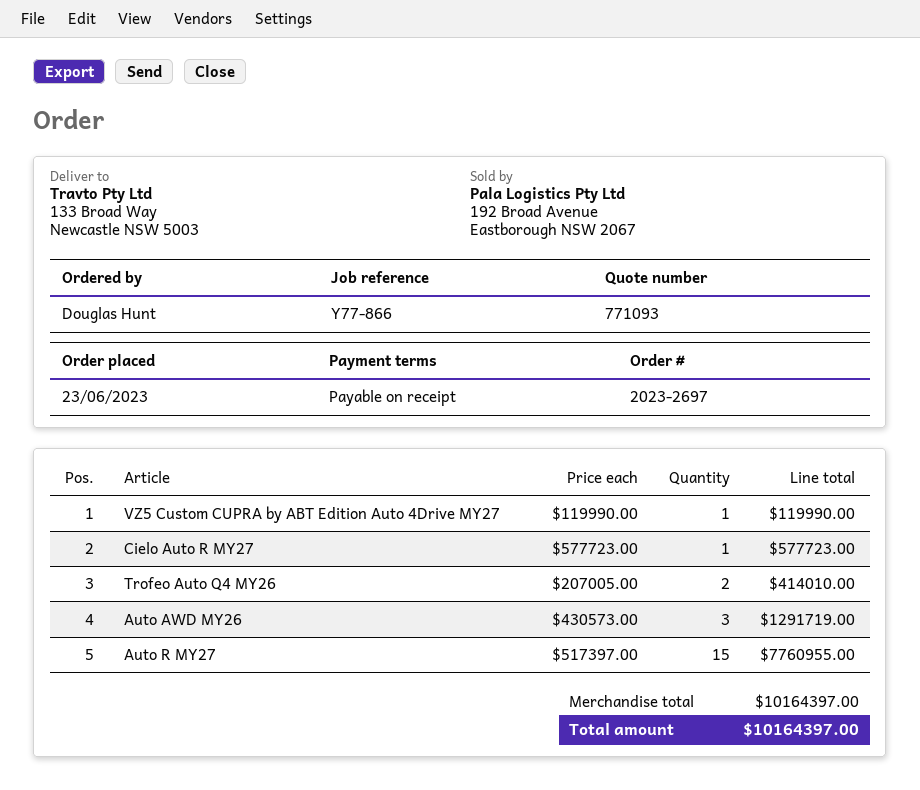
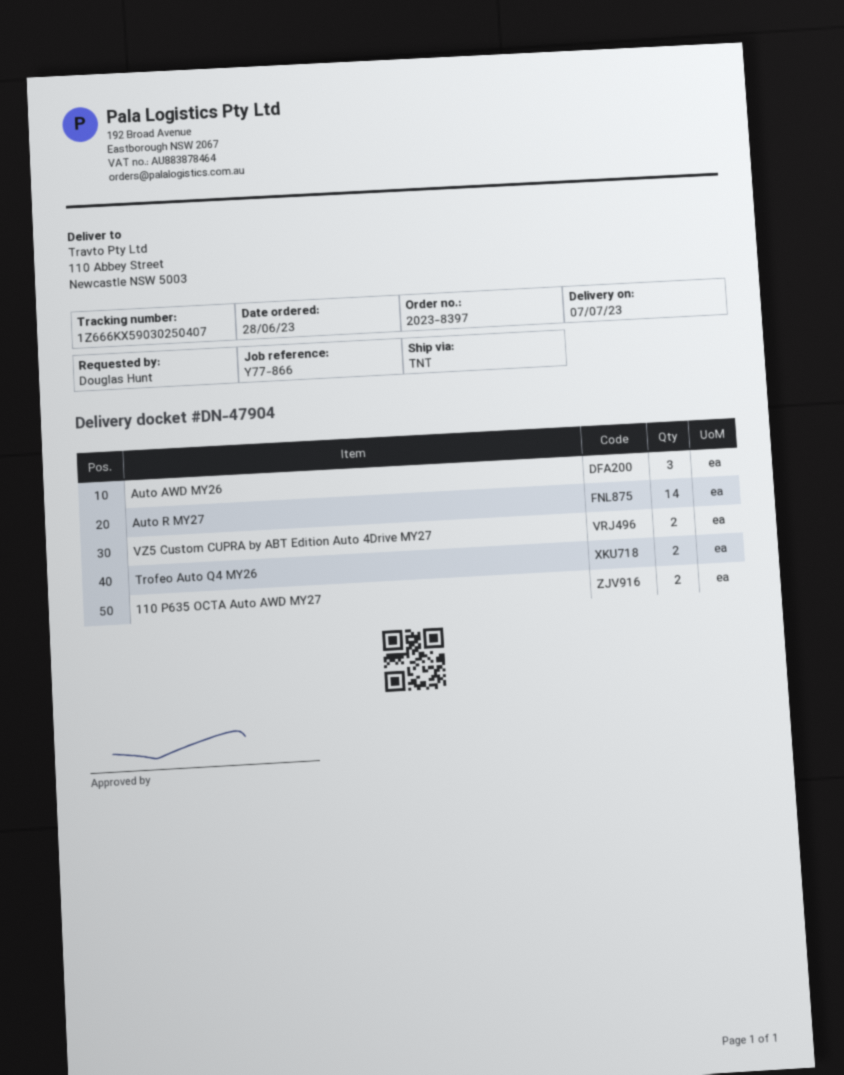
order number: 2023-2697 -> 2023-8397
order date: 2023-06-23 -> 2023-06-28
ship to: 133 Broad Way, Newcastle NSW 5003 -> 110 Abbey Street, Newcastle NSW 5003
VZ5 Custom CUPRA by ABT Edition Auto 4Drive MY27: 1 -> 2
Cielo Auto R MY27: 1 -> none
Auto R MY27: 15 -> 14
110 P635 OCTA Auto AWD MY27: none -> 2

